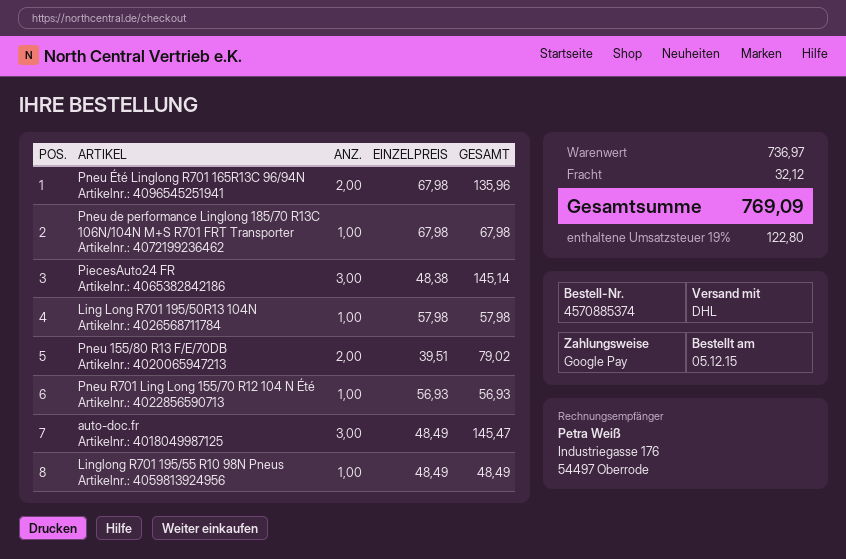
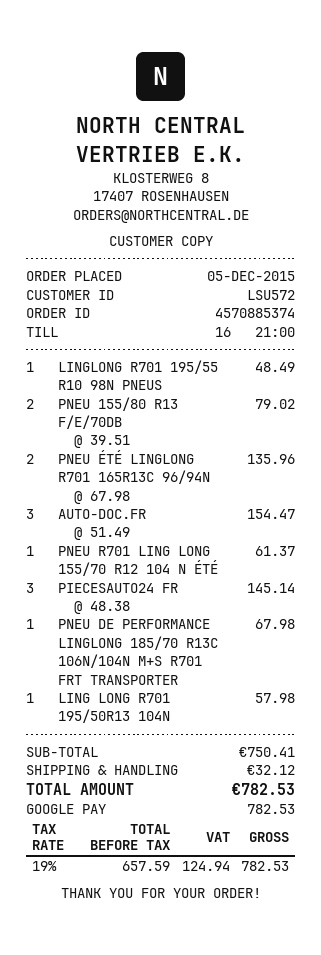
Pneu R701 Ling Long 155/70 R12 104 N Été: 1 x 56.93 = 56.93 -> 1 x 61.37 = 61.37
auto-doc.fr: 3 x 48.49 = 145.47 -> 3 x 51.49 = 154.47
subtotal: 736.97 -> 750.41
tax: 19% = 122.80 -> 19% = 124.94
total: 769.09 -> 782.53

